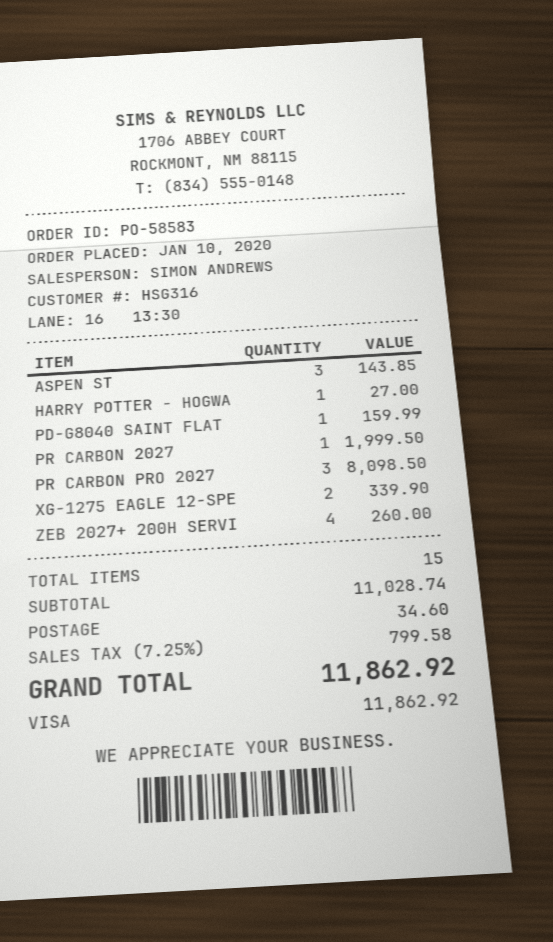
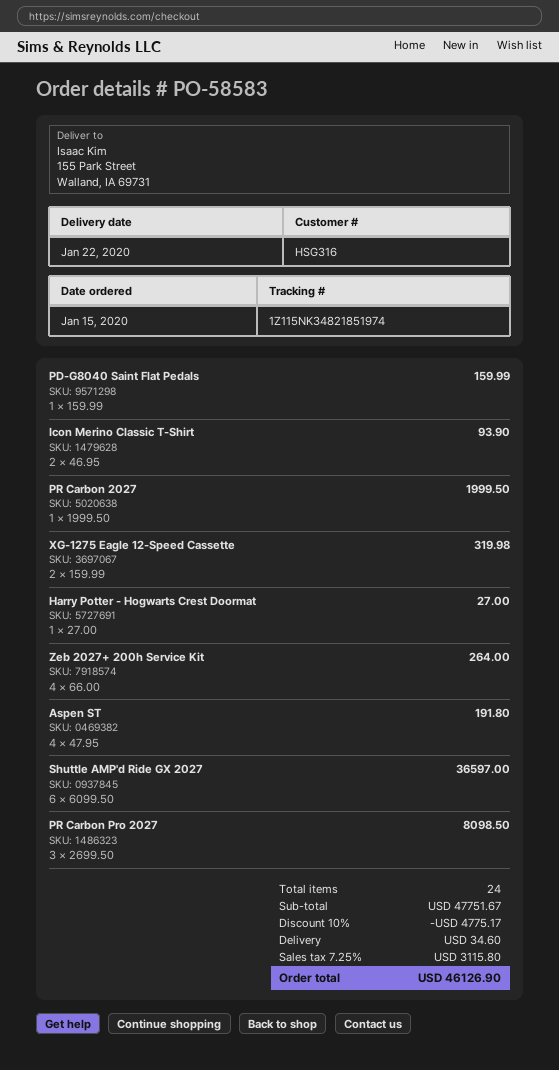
order date: 2020-01-10 -> 2020-01-15
ASPEN ST: 3 for 143.85 -> 4 for 191.80
XG-1275 EAGLE 12-SPE: 2 for 339.90 -> 2 for 319.98
ZEB 2027+ 200H SERVI: 4 for 260.00 -> 4 for 264.00
Icon Merino Classic T-Shirt: none -> 2 for 93.90
Shuttle AMP'd Ride GX 2027: none -> 6 for 36597.00
total quantity: 15 -> 24
subtotal: 11028.74 -> 47751.67
discount: none -> 10% = 4775.17
tax: 7.25% = 799.58 -> 7.25% = 3115.80
total: 11862.92 -> 46126.90

